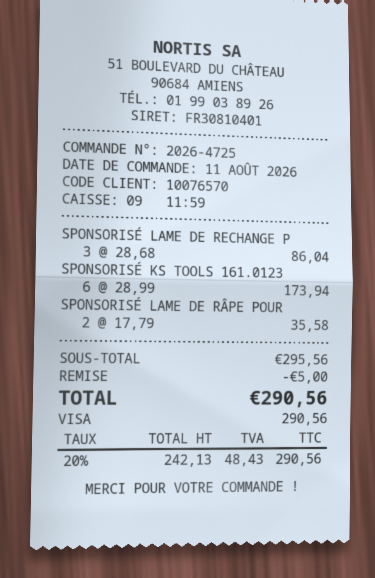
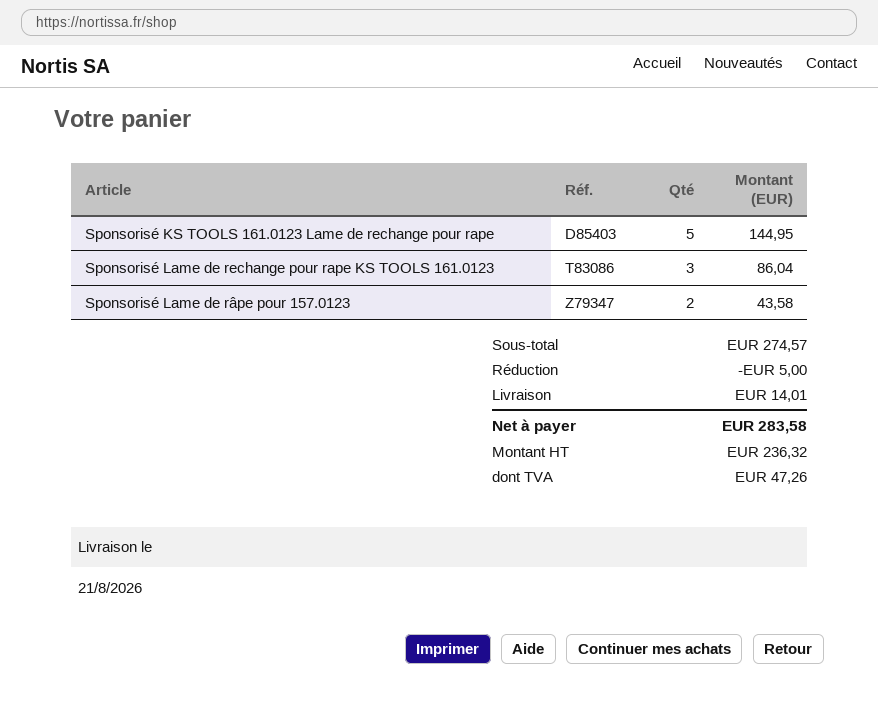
SPONSORISÉ KS TOOLS 161.0123: 6 for 173.94 -> 5 for 144.95
SPONSORISÉ LAME DE RÂPE POUR: 2 for 35.58 -> 2 for 43.58
subtotal: 295.56 -> 274.57
shipping: none -> 14.01
net: 242.13 -> 236.32
tax: 48.43 -> 47.26
total: 290.56 -> 283.58

